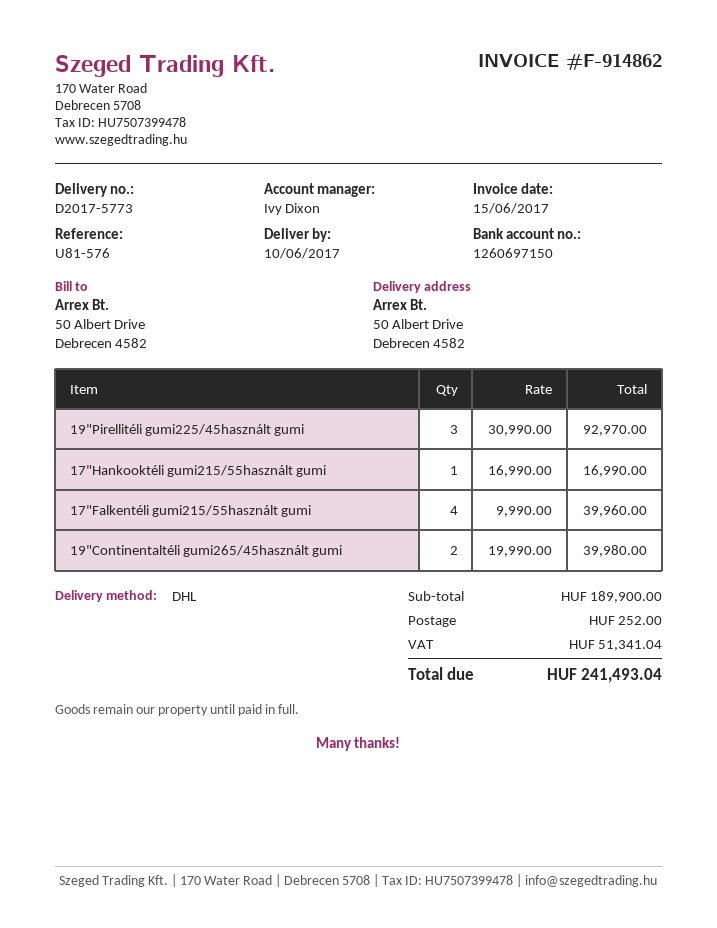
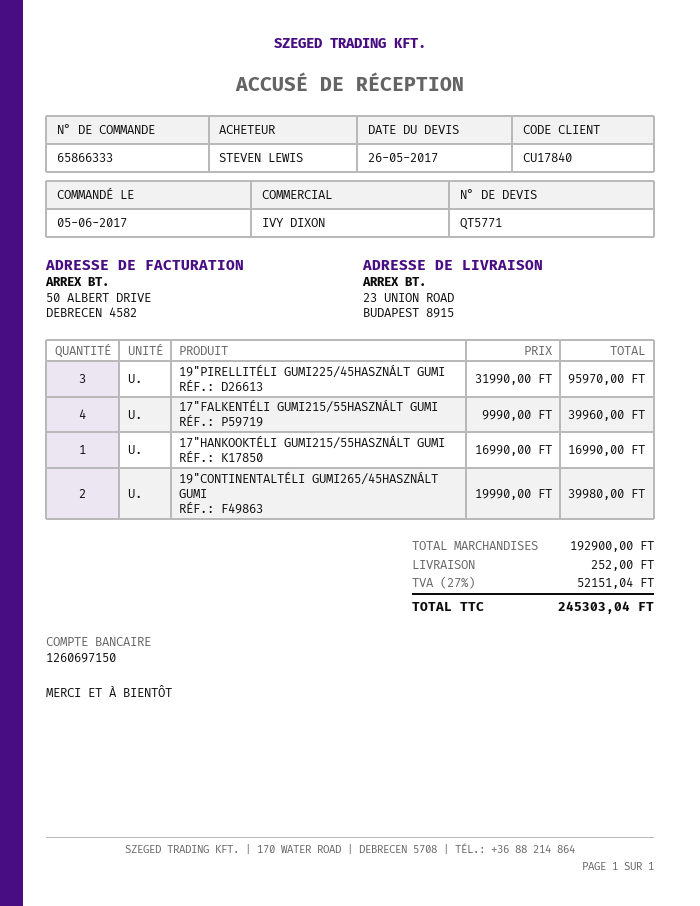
ship to: 50 Albert Drive, Debrecen 4582 -> 23 UNION ROAD, BUDAPEST 8915
19"Pirellitéli gumi225/45használt gumi: 3 x 30990.00 = 92970.00 -> 3 x 31990.00 = 95970.00
subtotal: 189900.00 -> 192900.00
tax: 51341.04 -> 52151.04
total: 241493.04 -> 245303.04

